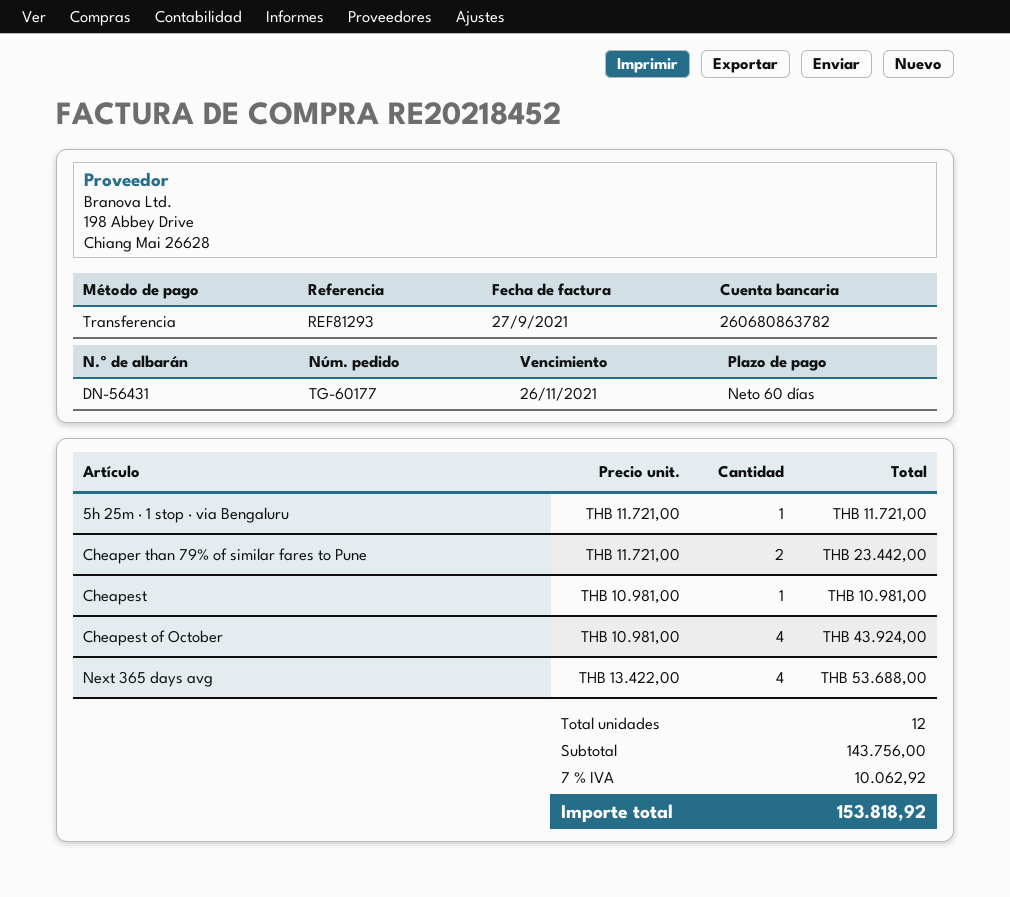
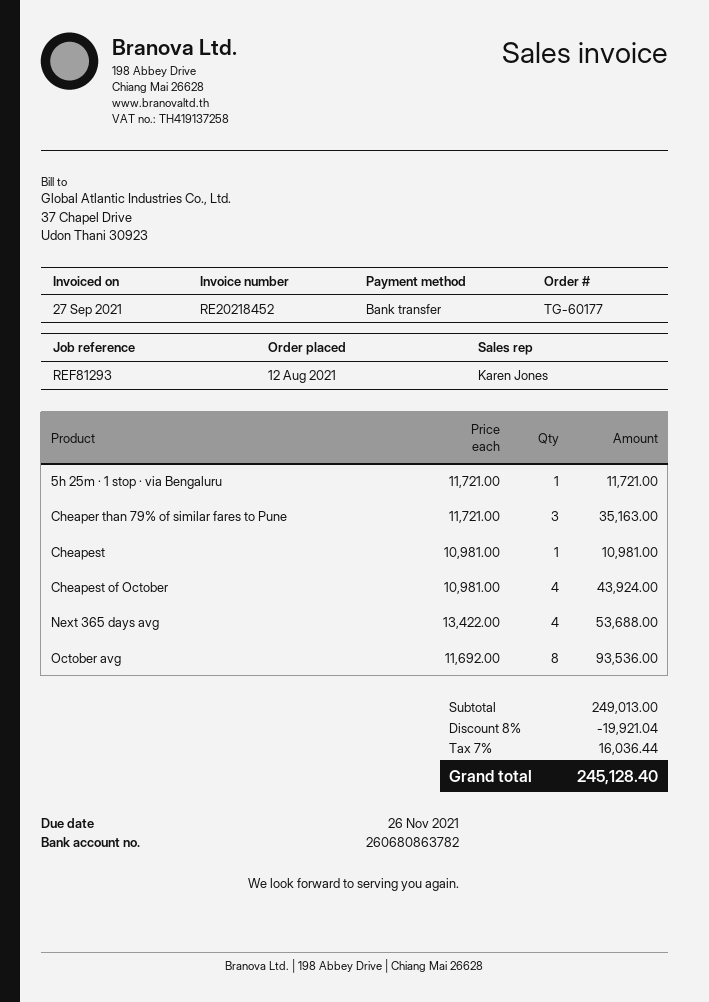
Cheaper than 79% of similar fares to Pune: 2 x 11721.00 = 23442.00 -> 3 x 11721.00 = 35163.00
October avg: none -> 8 x 11692.00 = 93536.00
subtotal: 143756.00 -> 249013.00
discount: none -> 8% = 19921.04
tax: 7% = 10062.92 -> 7% = 16036.44
total: 153818.92 -> 245128.40

